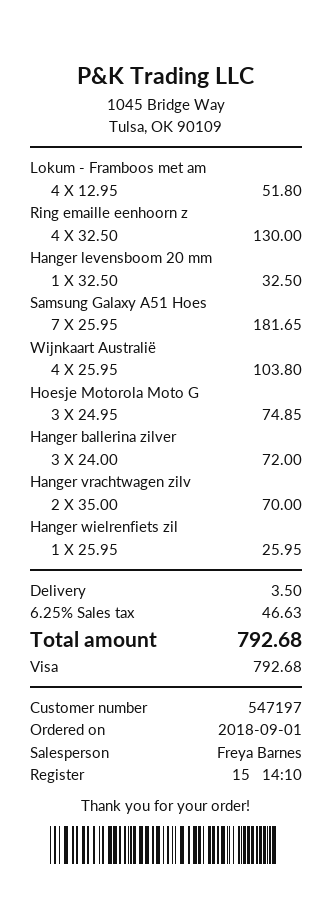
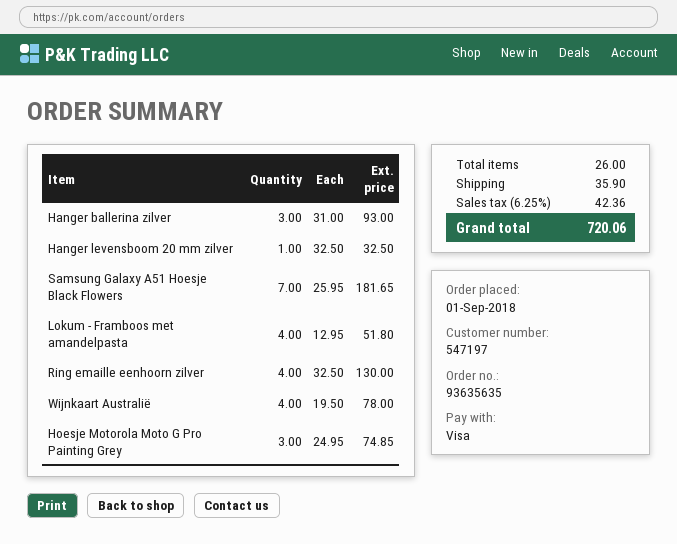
Wijnkaart Australië: 4 x 25.95 = 103.80 -> 4 x 19.50 = 78.00
Hanger ballerina zilver: 3 x 24.00 = 72.00 -> 3 x 31.00 = 93.00
Hanger vrachtwagen zilv: 2 x 35.00 = 70.00 -> none
Hanger wielrenfiets zil: 1 x 25.95 = 25.95 -> none
shipping: 3.50 -> 35.90
tax: 6.25% = 46.63 -> 6.25% = 42.36
total: 792.68 -> 720.06

